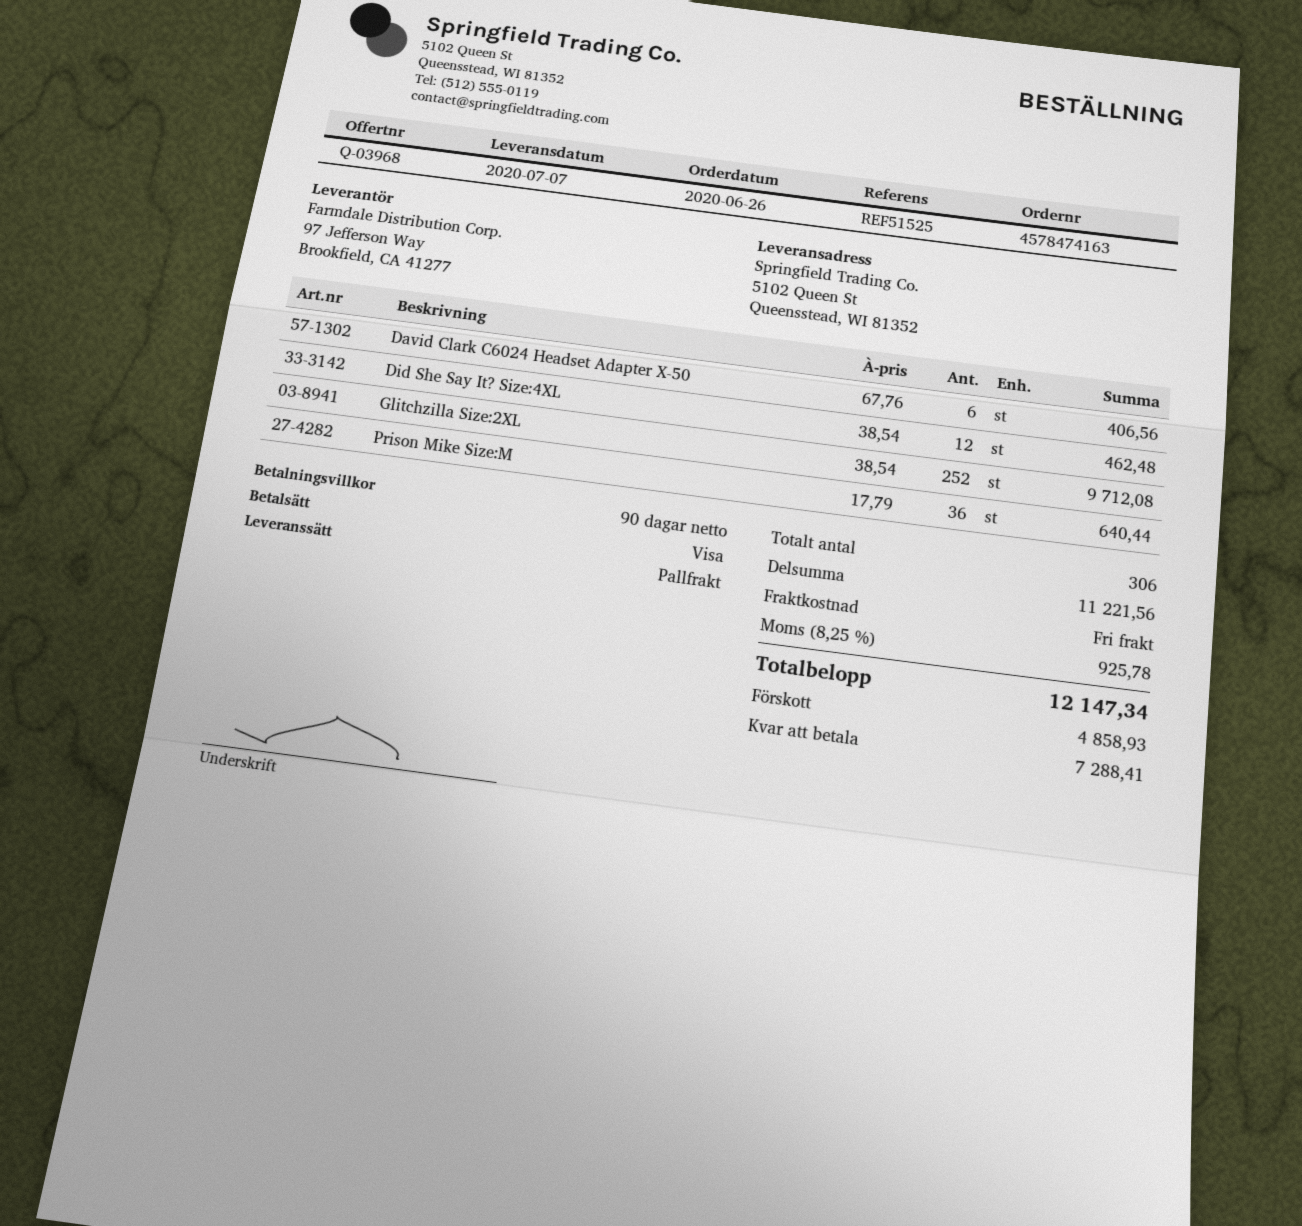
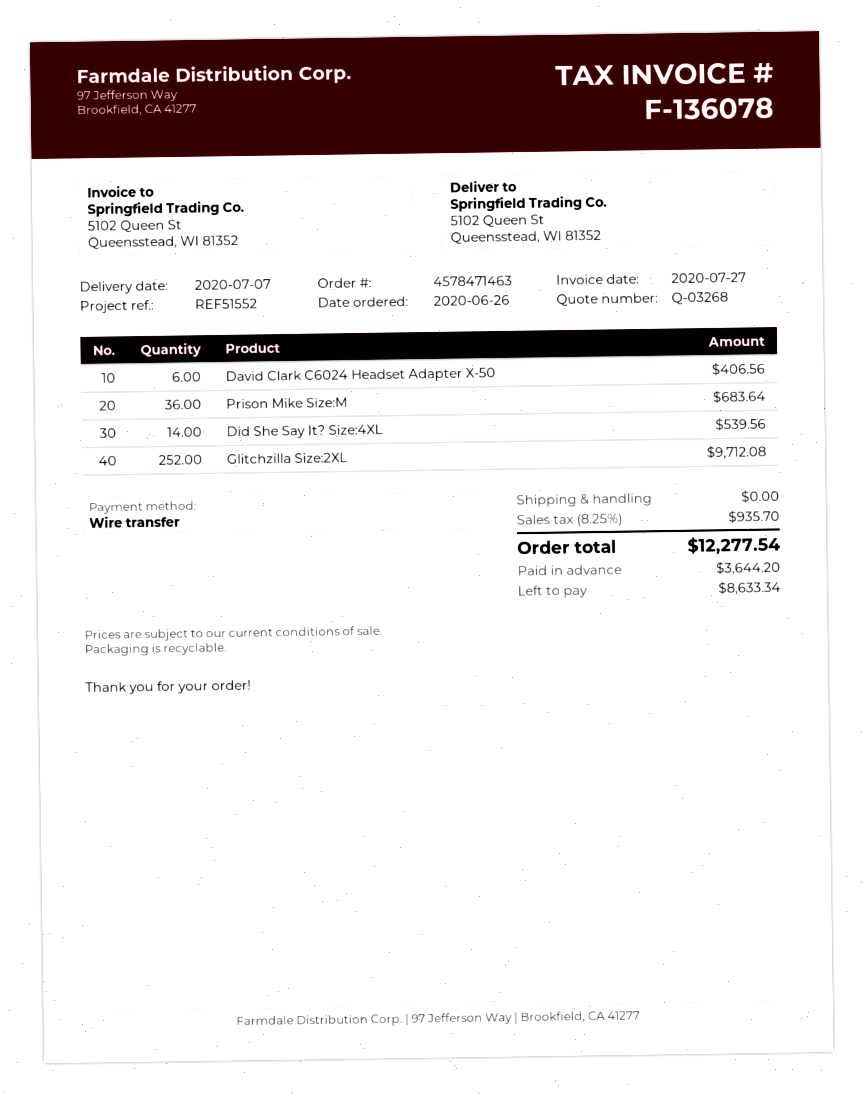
quote number: Q-03968 -> Q-03268
order number: 4578474163 -> 4578471463
reference: REF51525 -> REF51552
payment method: Visa -> bank transfer
Did She Say It? Size:4XL: 12 for 462.48 -> 14 for 539.56
Prison Mike Size:M: 36 for 640.44 -> 36 for 683.64
tax: 8.25% = 925.78 -> 8.25% = 935.70
total: 12147.34 -> 12277.54
deposit: 4858.93 -> 3644.20
balance: 7288.41 -> 8633.34

